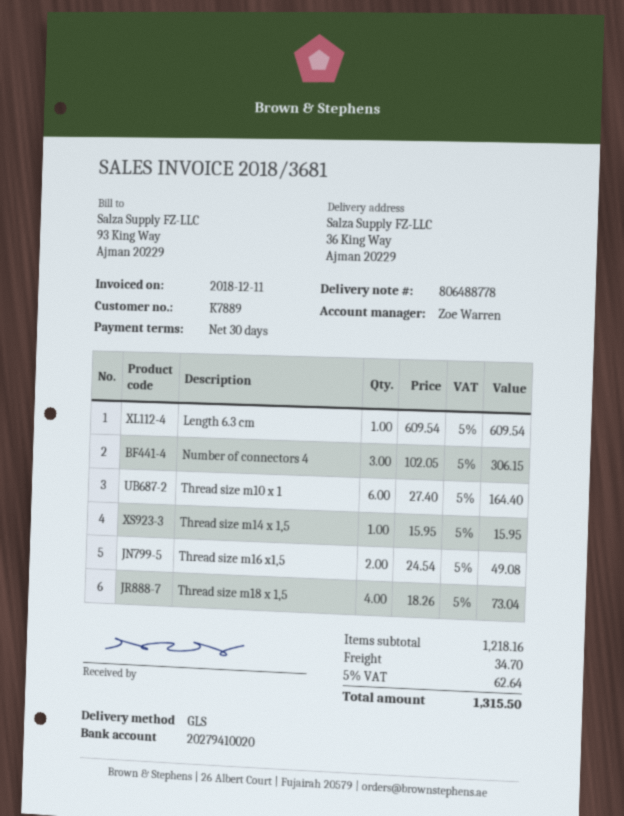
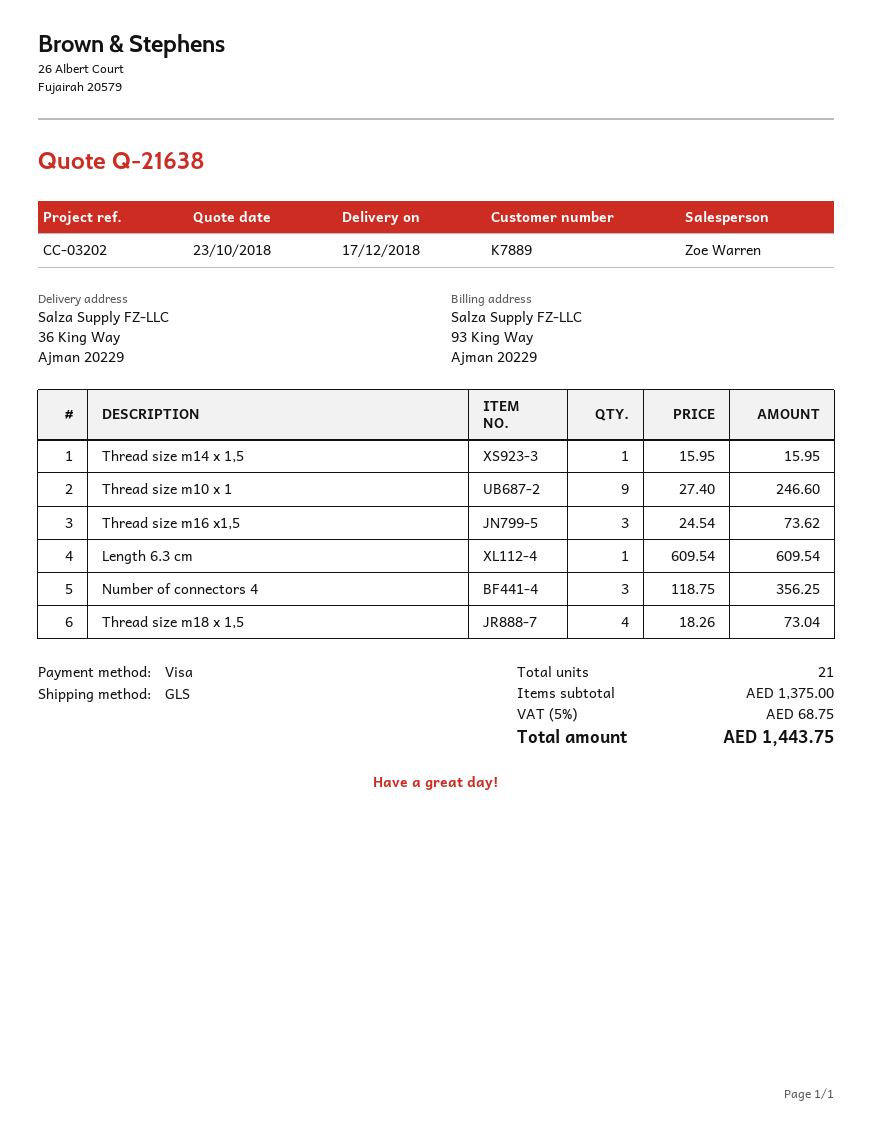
Number of connectors 4: 3 x 102.05 = 306.15 -> 3 x 118.75 = 356.25
Thread size m10 x 1: 6 x 27.40 = 164.40 -> 9 x 27.40 = 246.60
Thread size m16 x1,5: 2 x 24.54 = 49.08 -> 3 x 24.54 = 73.62
subtotal: 1218.16 -> 1375.00
shipping: 34.70 -> none
tax: 5% = 62.64 -> 5% = 68.75
total: 1315.50 -> 1443.75

